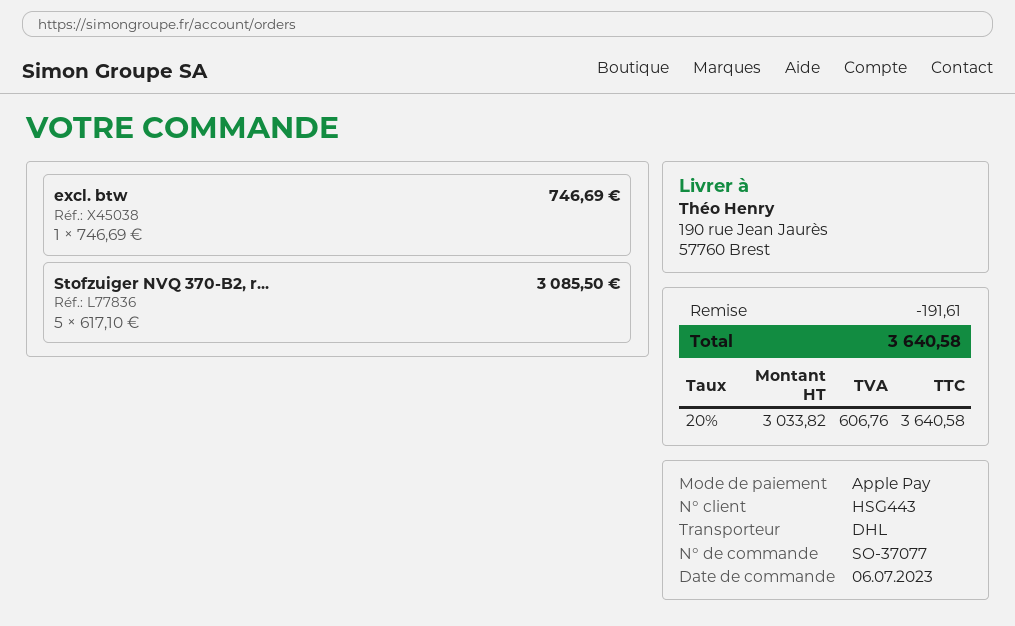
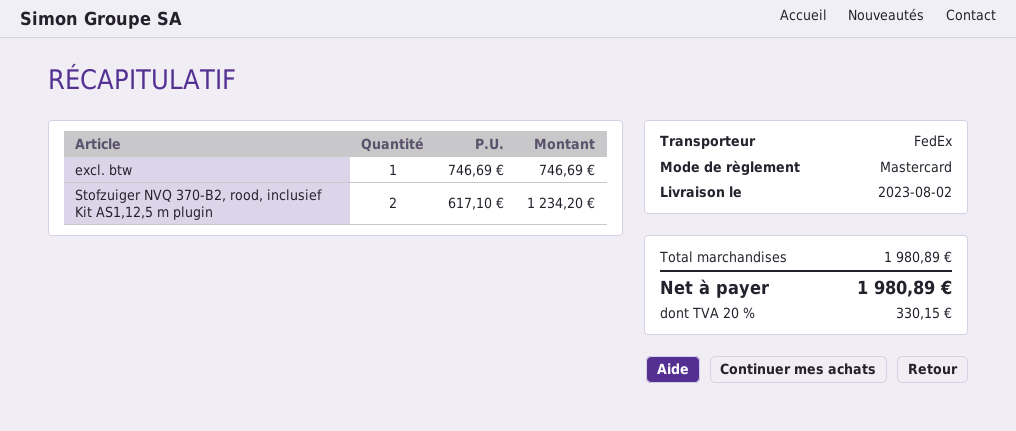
payment method: Apple Pay -> Mastercard
shipping method: DHL -> FedEx
Stofzuiger NVQ 370-B2, r...: 5 x 617.10 = 3085.50 -> 2 x 617.10 = 1234.20
discount: 191.61 -> none
tax: 20% = 606.76 -> 20% = 330.15
total: 3640.58 -> 1980.89

